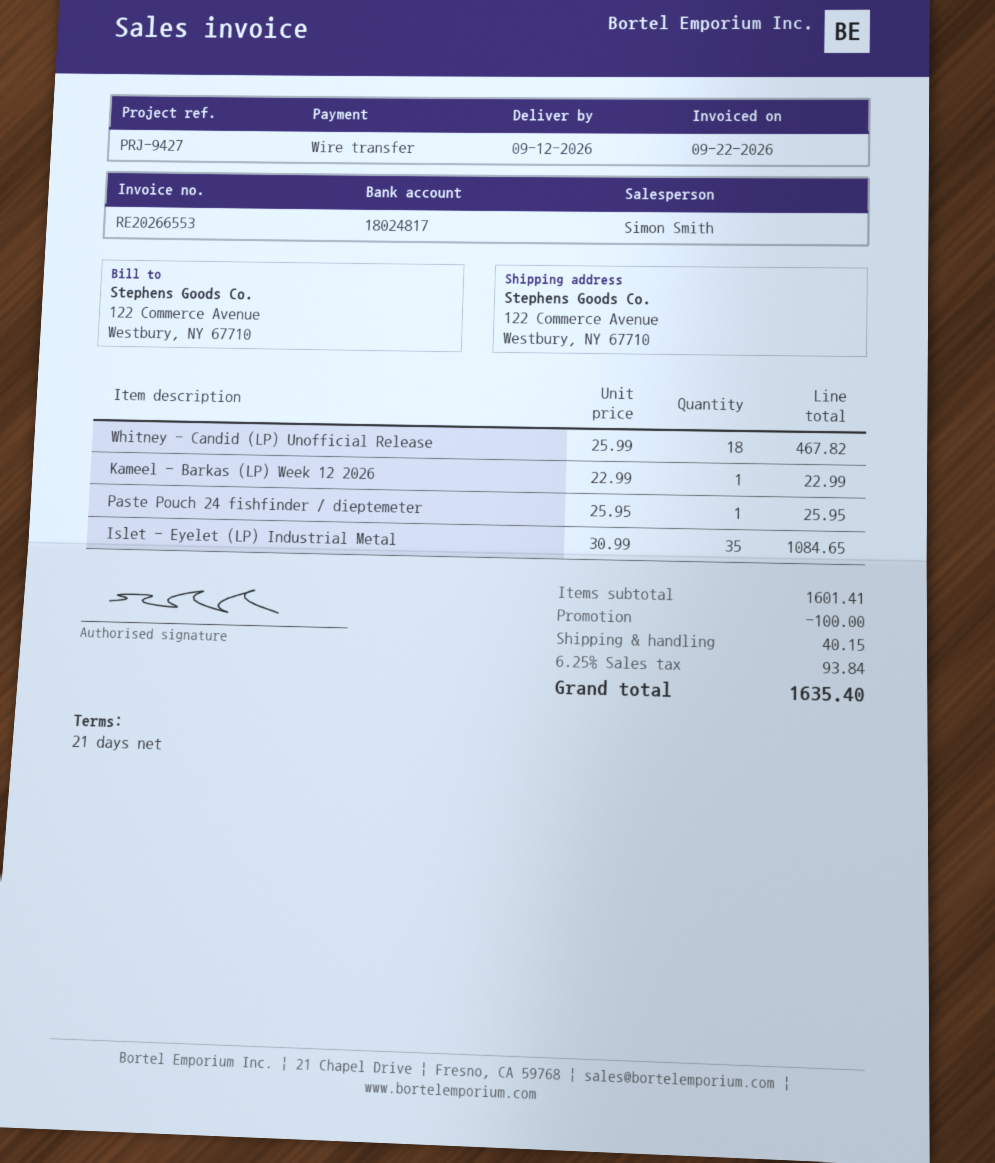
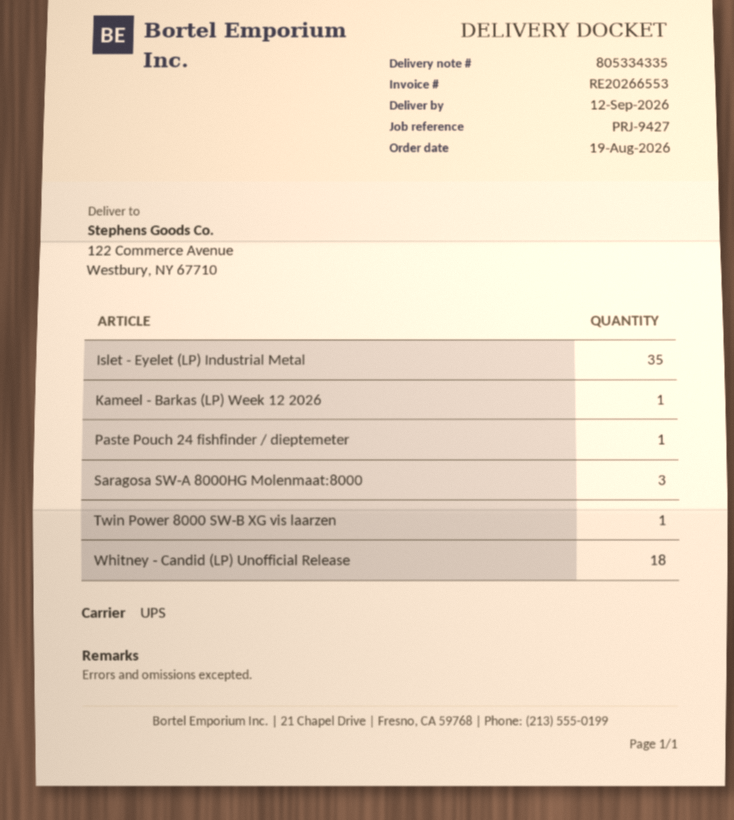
Saragosa SW-A 8000HG Molenmaat:8000: none -> 3
Twin Power 8000 SW-B XG vis laarzen: none -> 1

